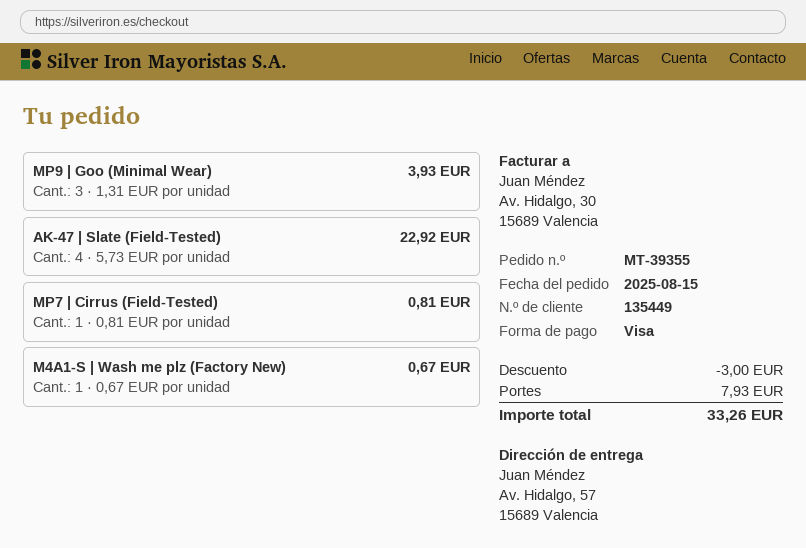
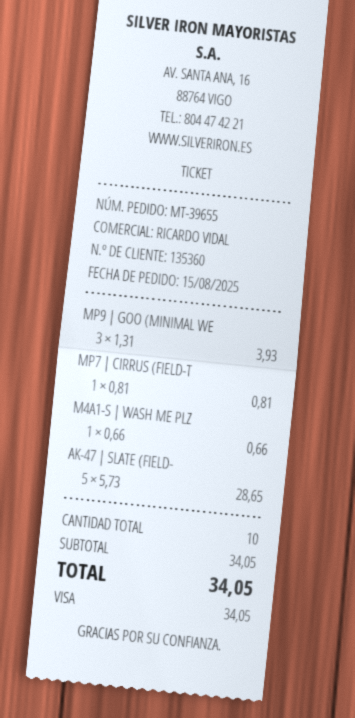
order number: MT-39355 -> MT-39655
customer number: 135449 -> 135360
AK-47 | Slate (Field-Tested): 4 x 5.73 = 22.92 -> 5 x 5.73 = 28.65
M4A1-S | Wash me plz (Factory New): 1 x 0.67 = 0.67 -> 1 x 0.66 = 0.66
discount: 3.00 -> none
shipping: 7.93 -> none
total: 33.26 -> 34.05

